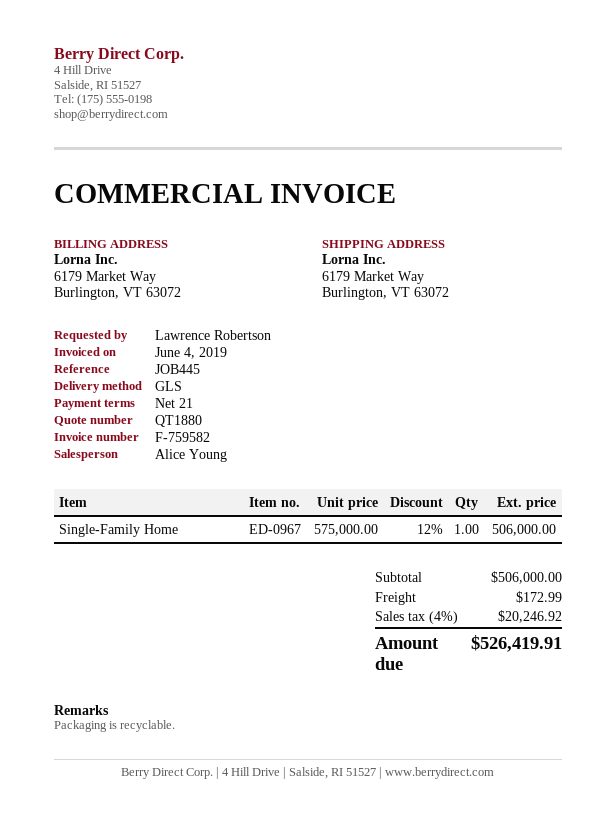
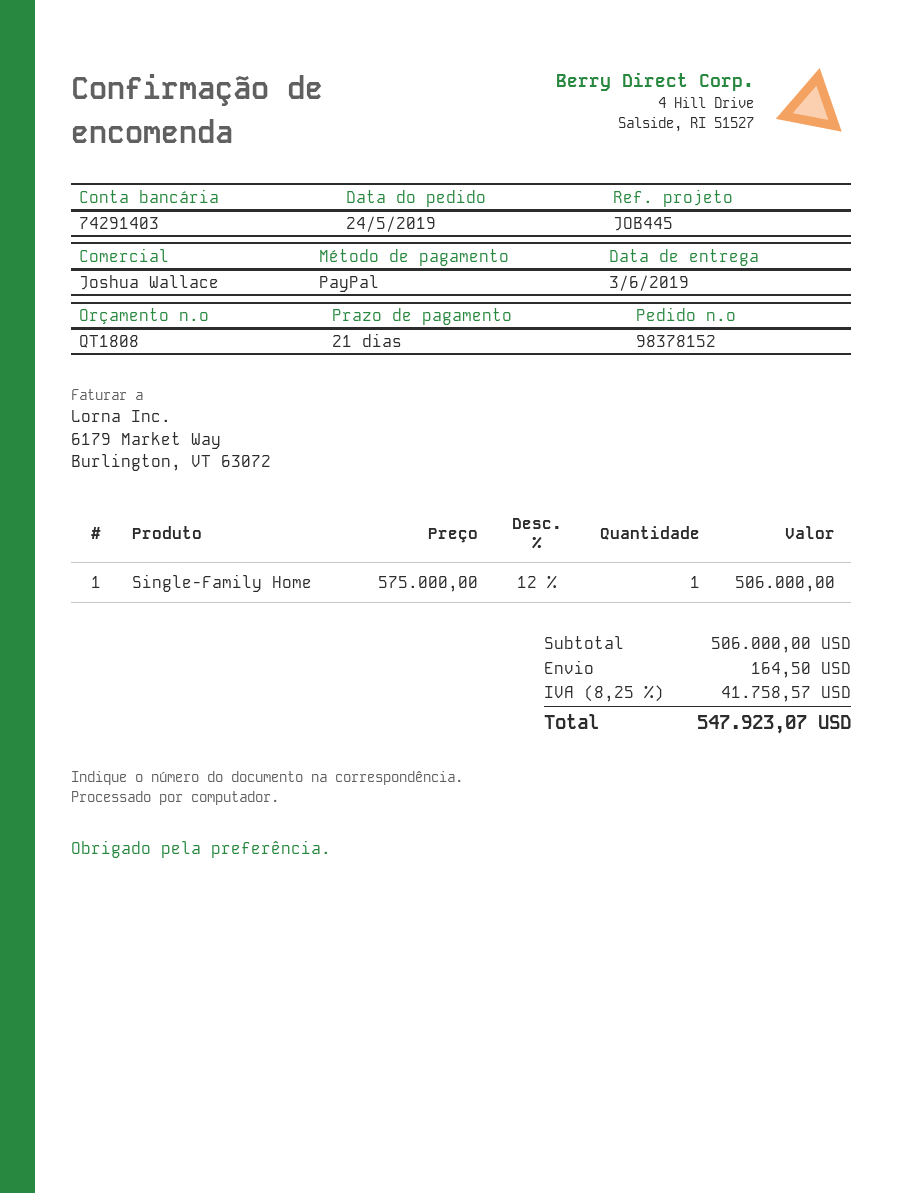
quote number: QT1880 -> QT1808
sales rep: Alice Young -> Joshua Wallace
shipping: 172.99 -> 164.50
tax: 4% = 20246.92 -> 8.25% = 41758.57
total: 526419.91 -> 547923.07

